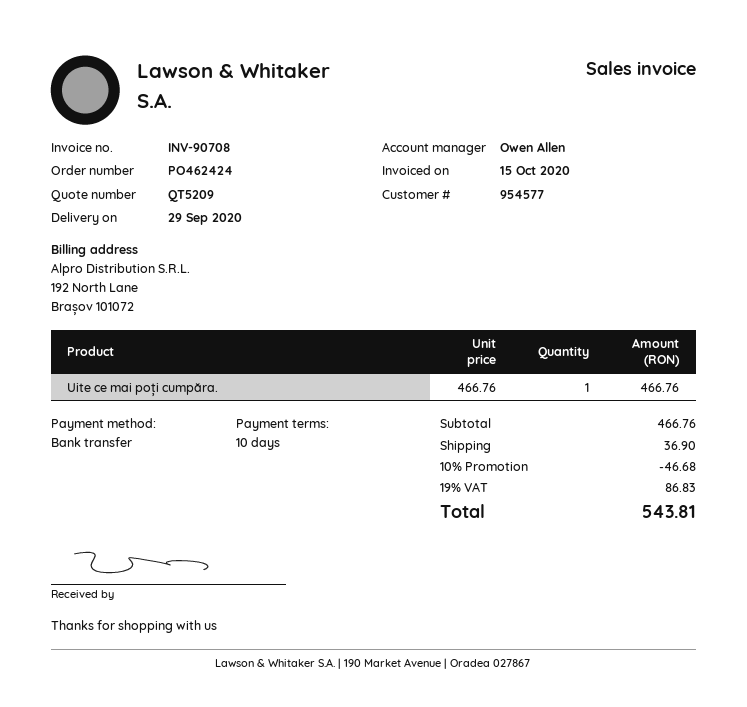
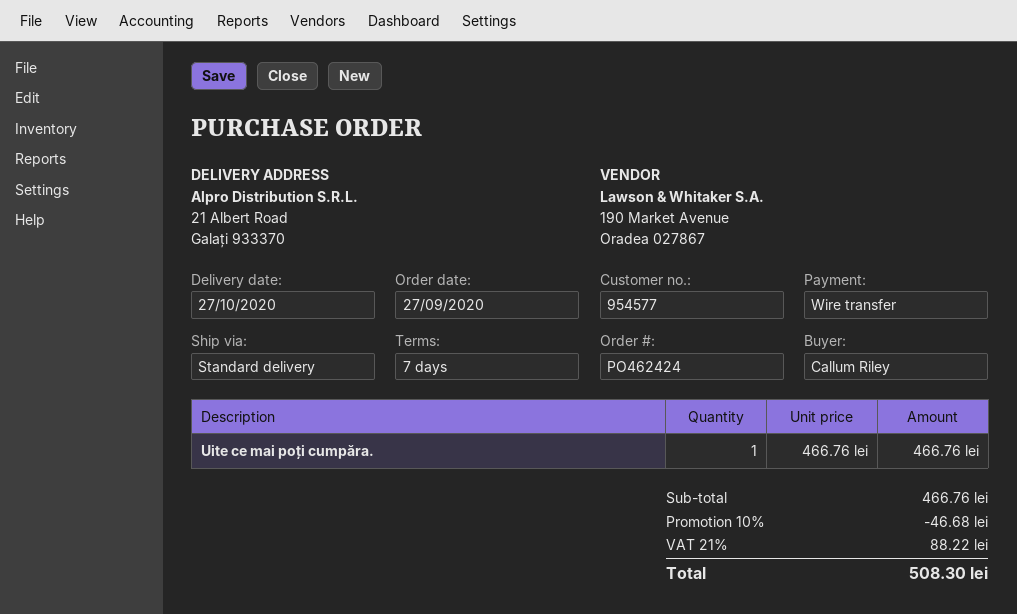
delivery date: 2020-09-29 -> 2020-10-27
payment terms: 10 days -> 7 days
shipping: 36.90 -> none
tax: 19% = 86.83 -> 21% = 88.22
total: 543.81 -> 508.30

